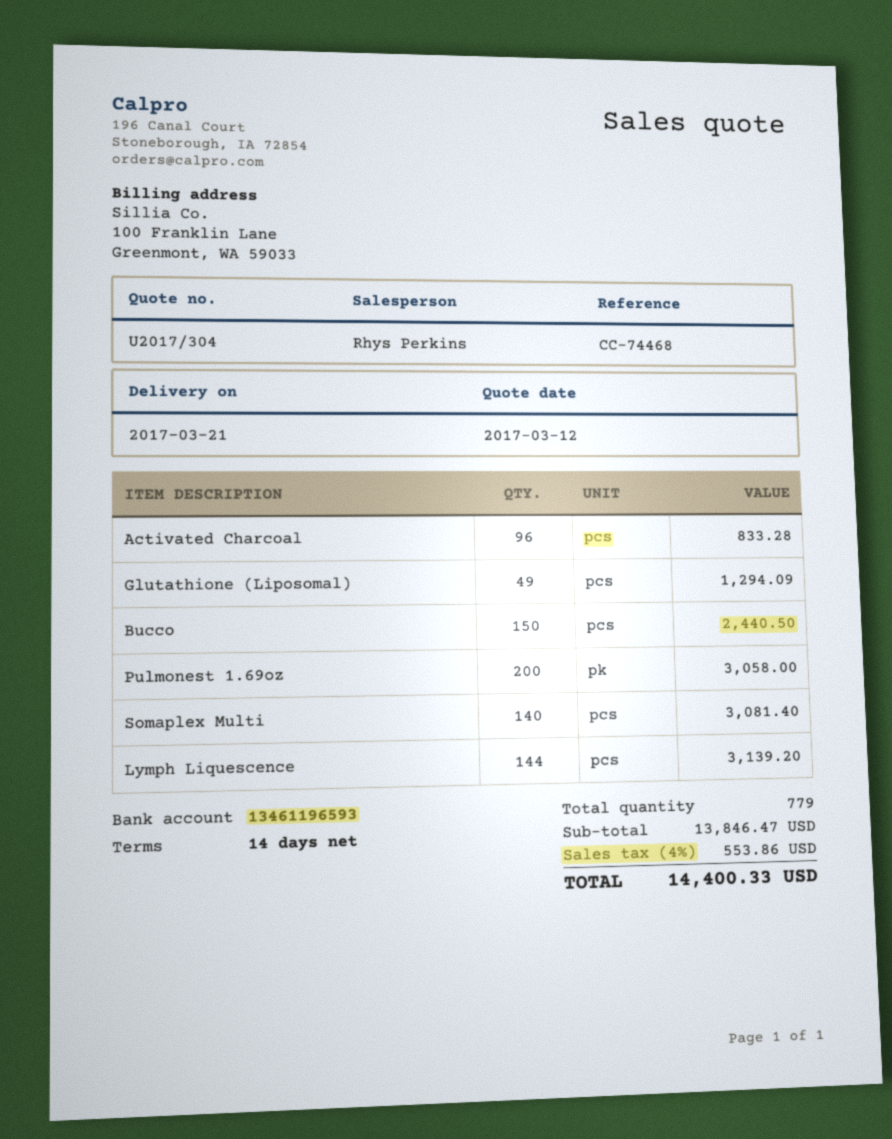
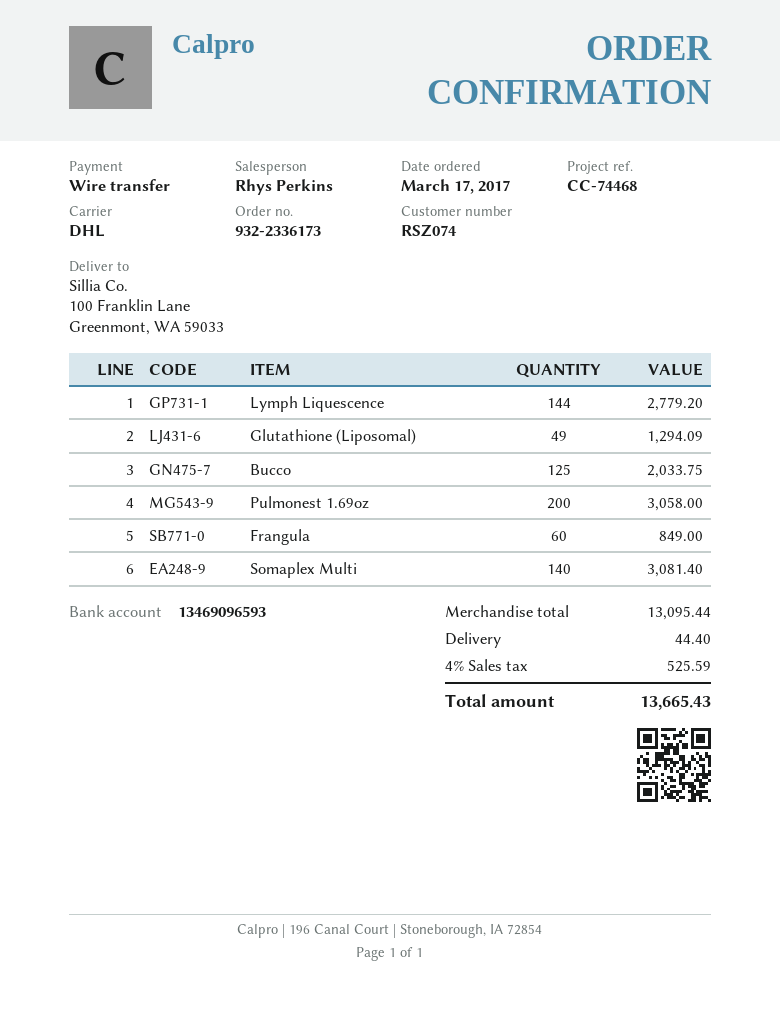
bank account: 13461196593 -> 13469096593
Activated Charcoal: 96 for 833.28 -> none
Bucco: 150 for 2440.50 -> 125 for 2033.75
Lymph Liquescence: 144 for 3139.20 -> 144 for 2779.20
Frangula: none -> 60 for 849.00
subtotal: 13846.47 -> 13095.44
shipping: none -> 44.40
tax: 4% = 553.86 -> 4% = 525.59
total: 14400.33 -> 13665.43

